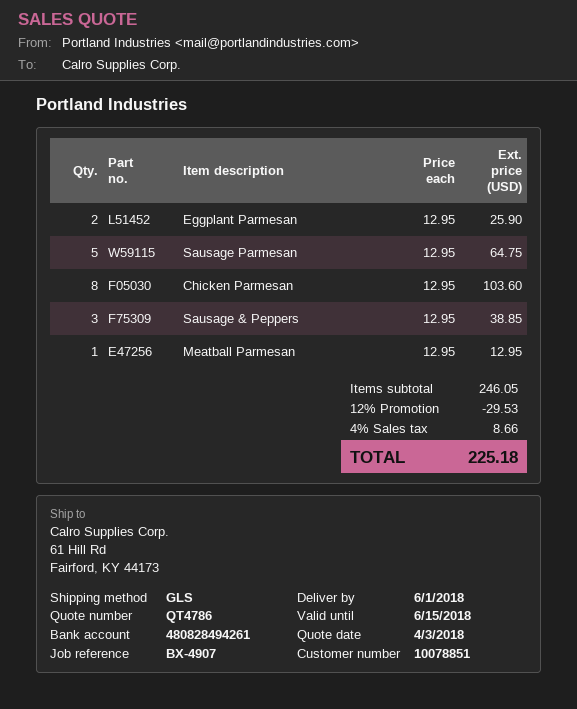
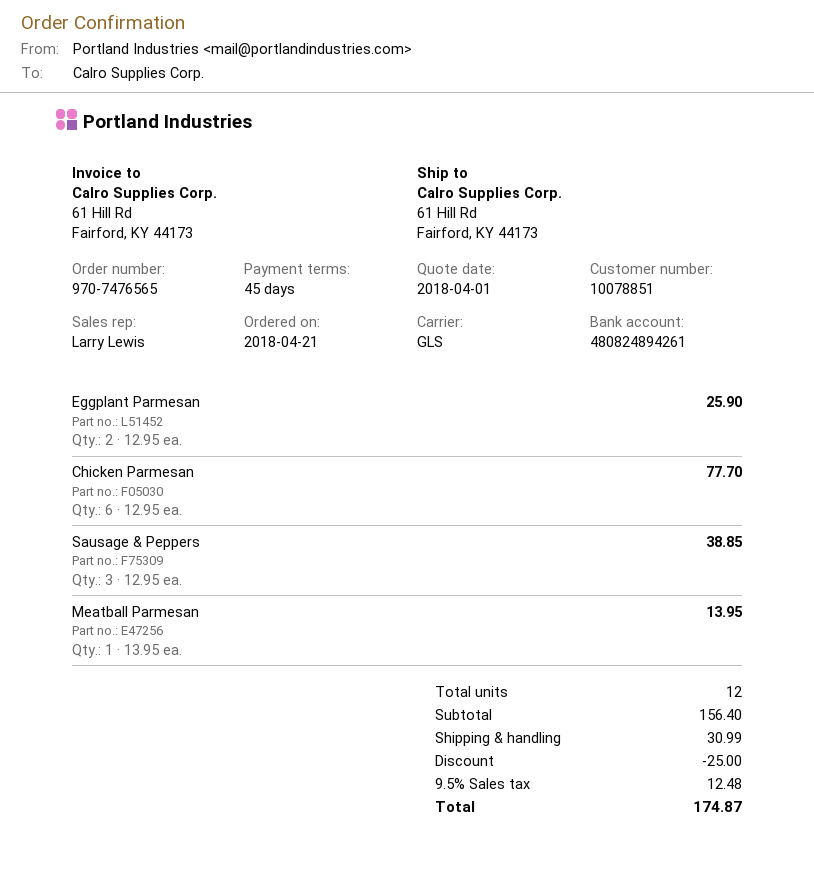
quote date: 2018-04-03 -> 2018-04-01
bank account: 480828494261 -> 480824894261
Sausage Parmesan: 5 x 12.95 = 64.75 -> none
Chicken Parmesan: 8 x 12.95 = 103.60 -> 6 x 12.95 = 77.70
Meatball Parmesan: 1 x 12.95 = 12.95 -> 1 x 13.95 = 13.95
subtotal: 246.05 -> 156.40
discount: 29.53 -> 25.00
shipping: none -> 30.99
tax: 4% = 8.66 -> 9.5% = 12.48
total: 225.18 -> 174.87

